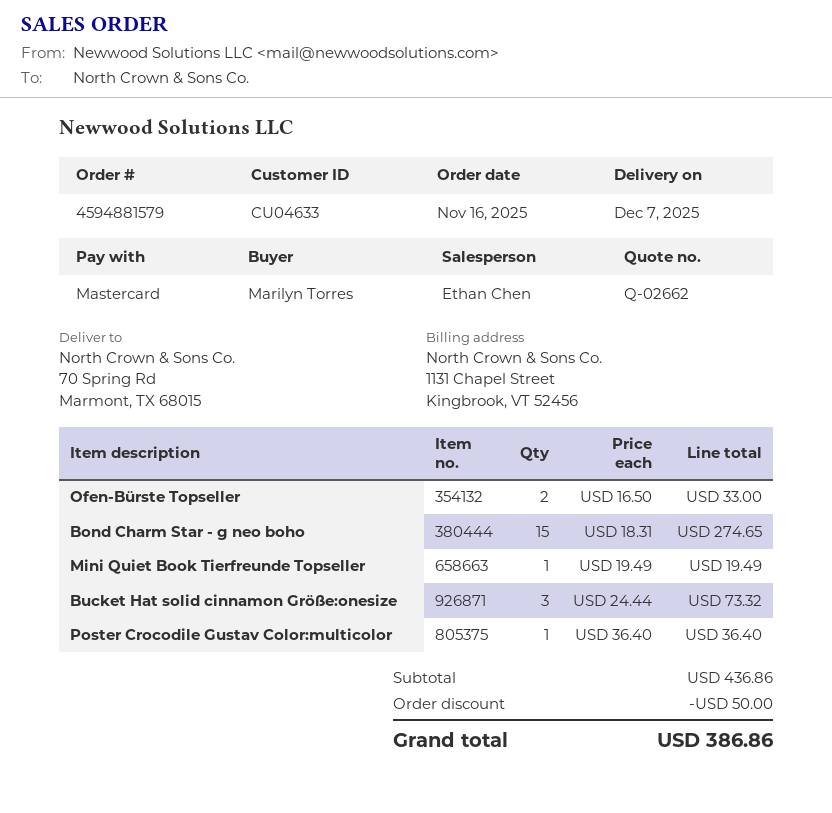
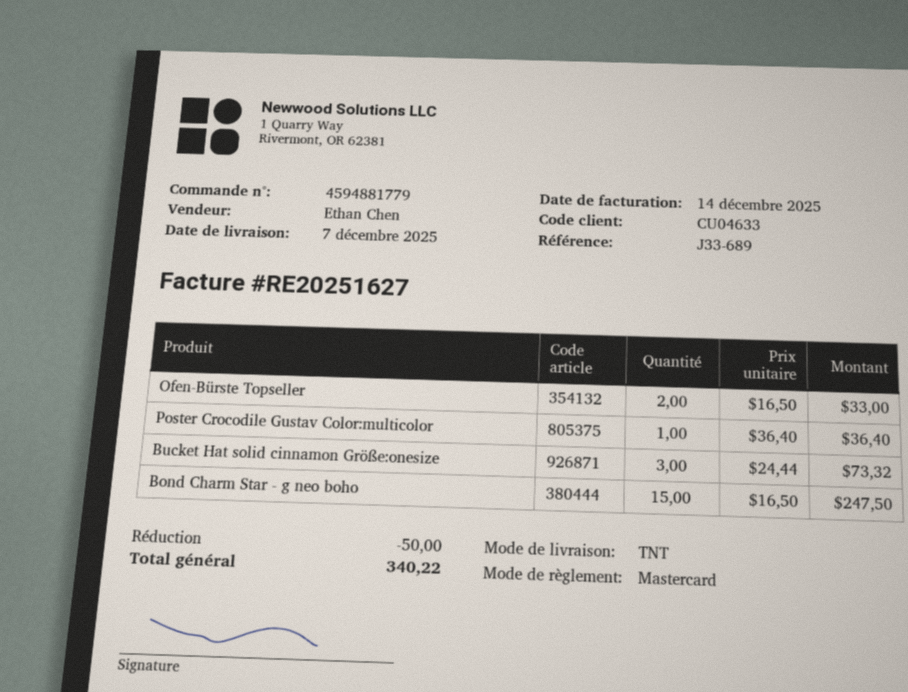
order number: 4594881579 -> 4594881779
Bond Charm Star - g neo boho: 15 x 18.31 = 274.65 -> 15 x 16.50 = 247.50
Mini Quiet Book Tierfreunde Topseller: 1 x 19.49 = 19.49 -> none
total: 386.86 -> 340.22

